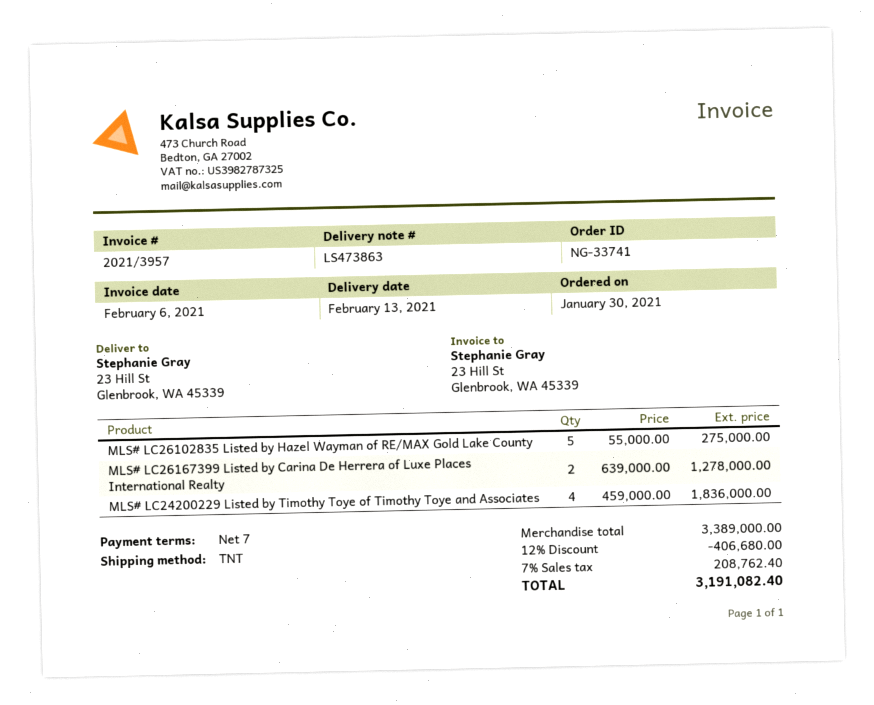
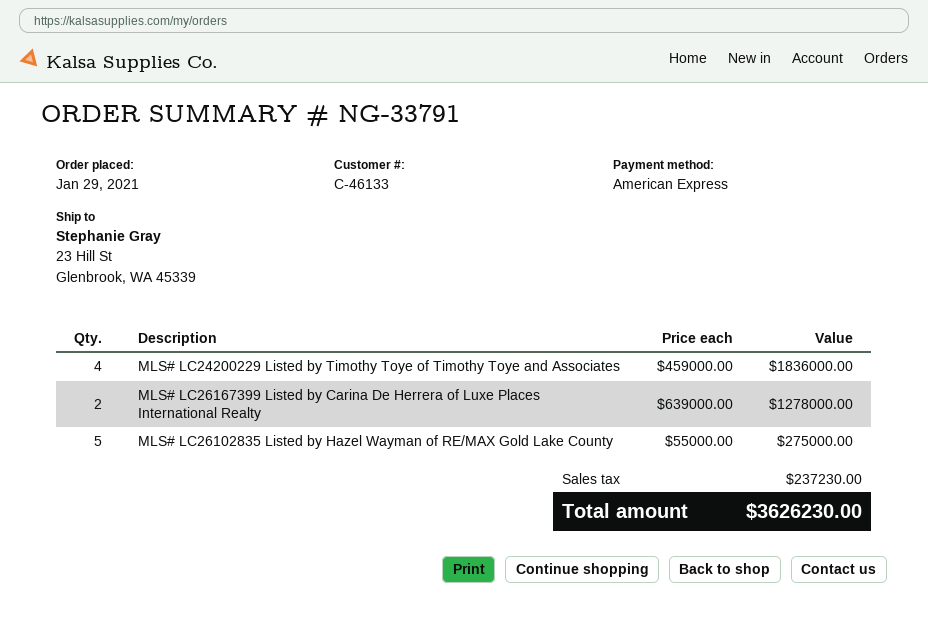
order number: NG-33741 -> NG-33791
order date: 2021-01-30 -> 2021-01-29
discount: 12% = 406680.00 -> none
tax: 208762.40 -> 237230.00
total: 3191082.40 -> 3626230.00

